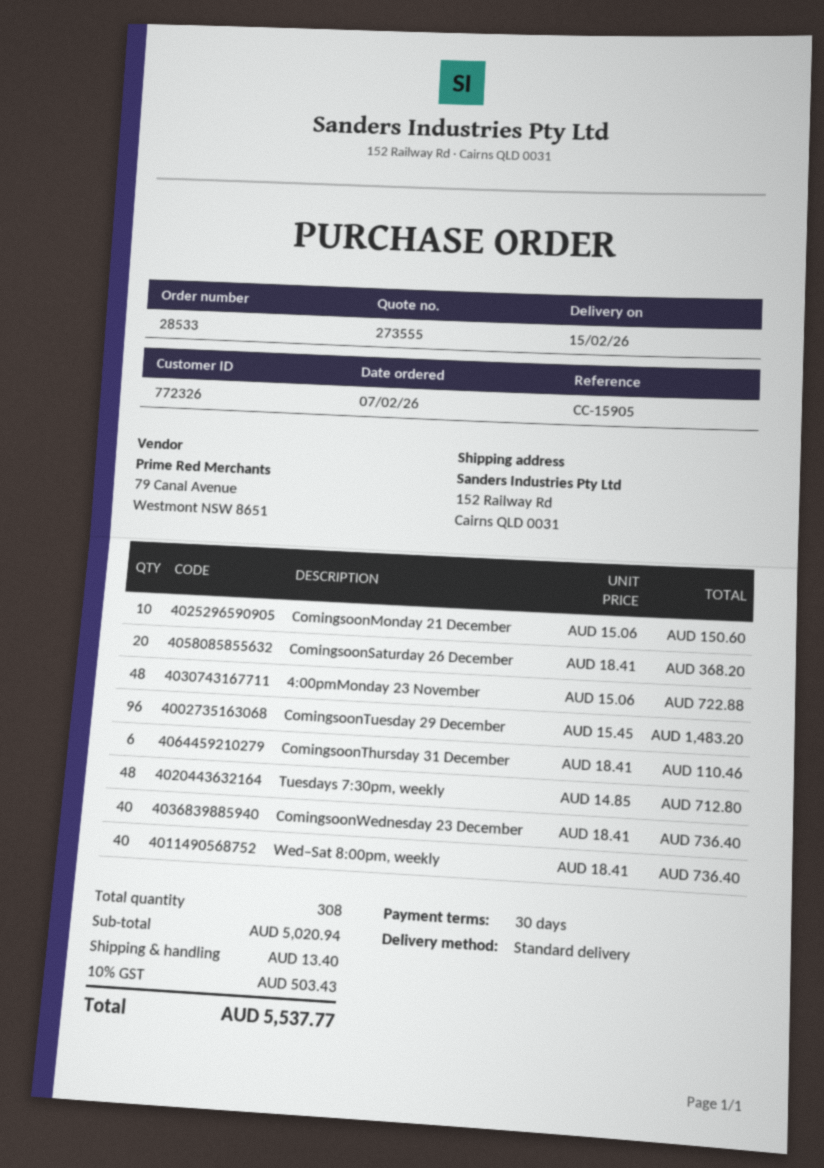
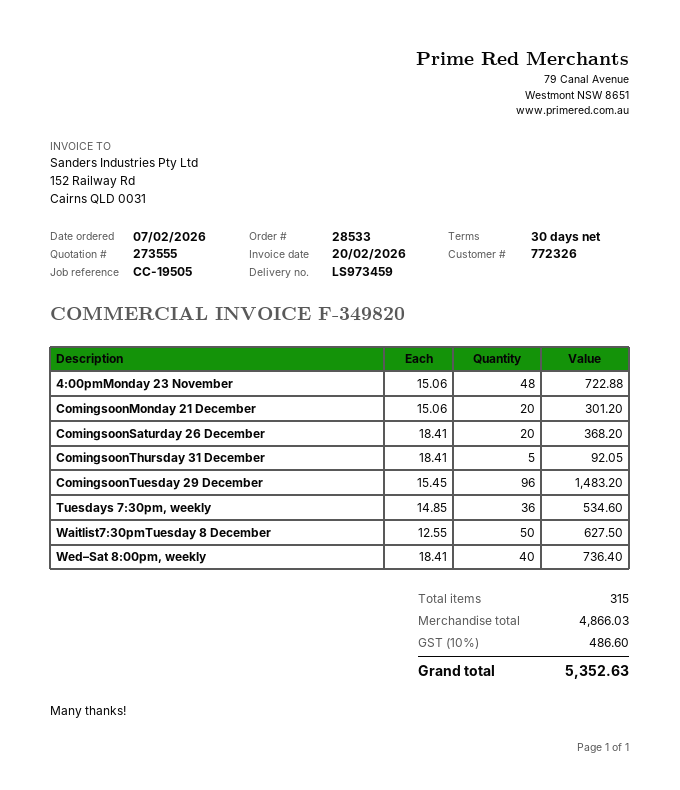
reference: CC-15905 -> CC-19505
ComingsoonMonday 21 December: 10 x 15.06 = 150.60 -> 20 x 15.06 = 301.20
ComingsoonThursday 31 December: 6 x 18.41 = 110.46 -> 5 x 18.41 = 92.05
Tuesdays 7:30pm, weekly: 48 x 14.85 = 712.80 -> 36 x 14.85 = 534.60
ComingsoonWednesday 23 December: 40 x 18.41 = 736.40 -> none
Waitlist7:30pmTuesday 8 December: none -> 50 x 12.55 = 627.50
total quantity: 308 -> 315
subtotal: 5020.94 -> 4866.03
shipping: 13.40 -> none
tax: 10% = 503.43 -> 10% = 486.60
total: 5537.77 -> 5352.63

